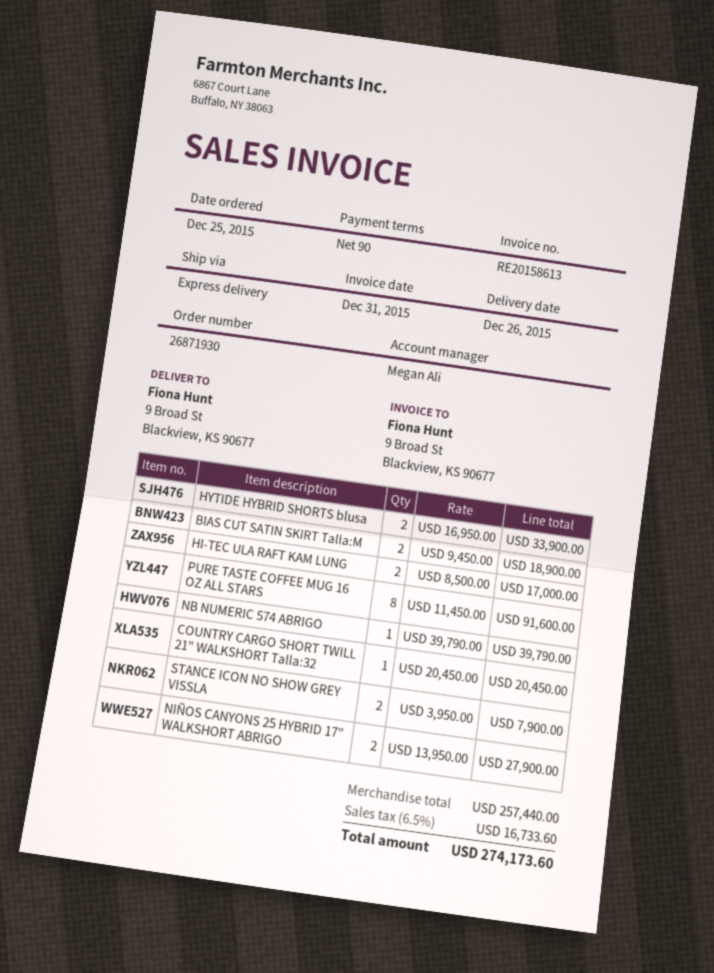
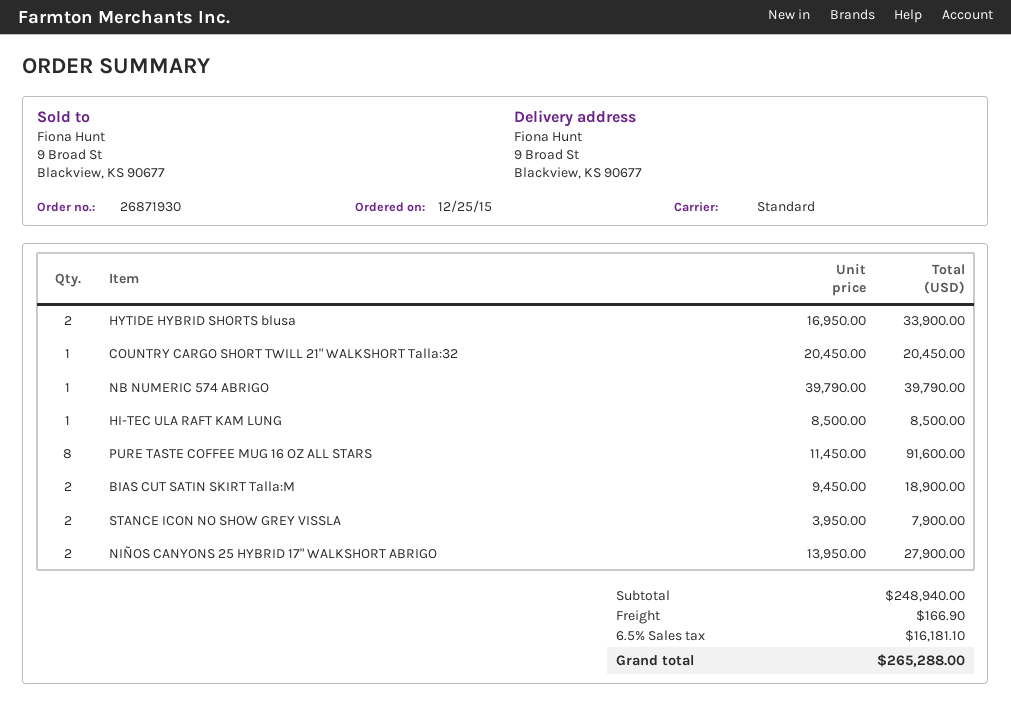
shipping method: express -> standard
HI-TEC ULA RAFT KAM LUNG: 2 x 8500.00 = 17000.00 -> 1 x 8500.00 = 8500.00
subtotal: 257440.00 -> 248940.00
shipping: none -> 166.90
tax: 6.5% = 16733.60 -> 6.5% = 16181.10
total: 274173.60 -> 265288.00

